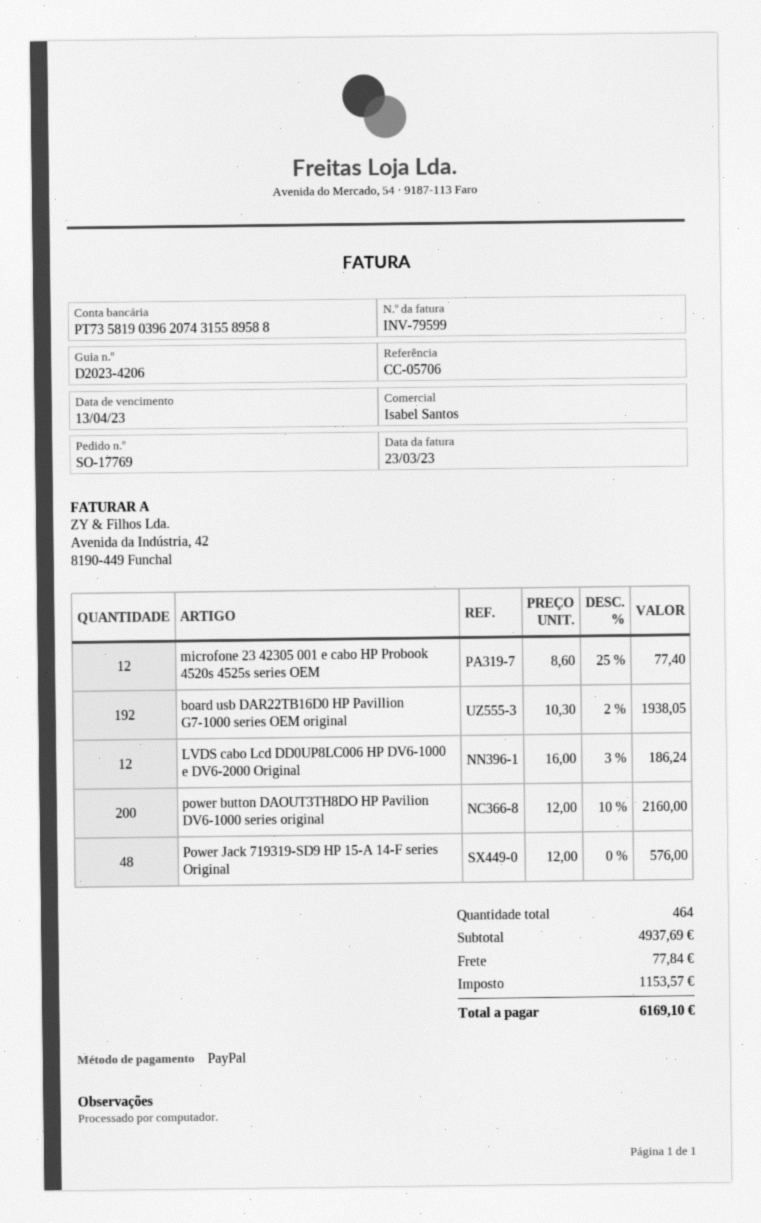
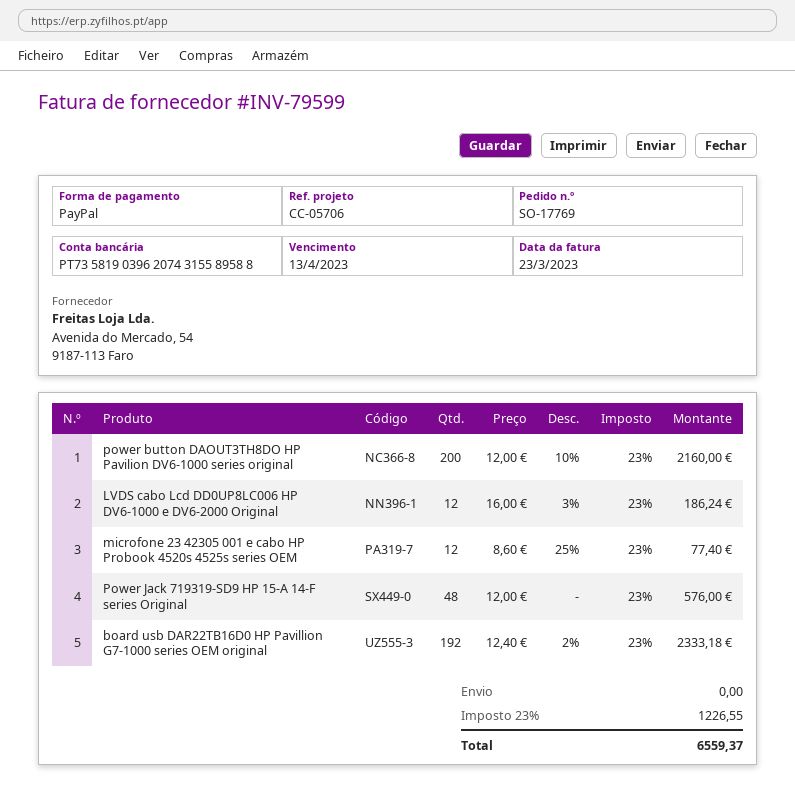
board usb DAR22TB16D0 HP Pavillion G7-1000 series OEM original: 192 x 10.30 - 2% = 1938.05 -> 192 x 12.40 - 2% = 2333.18
shipping: 77.84 -> 0.00
tax: 1153.57 -> 1226.55
total: 6169.10 -> 6559.37

